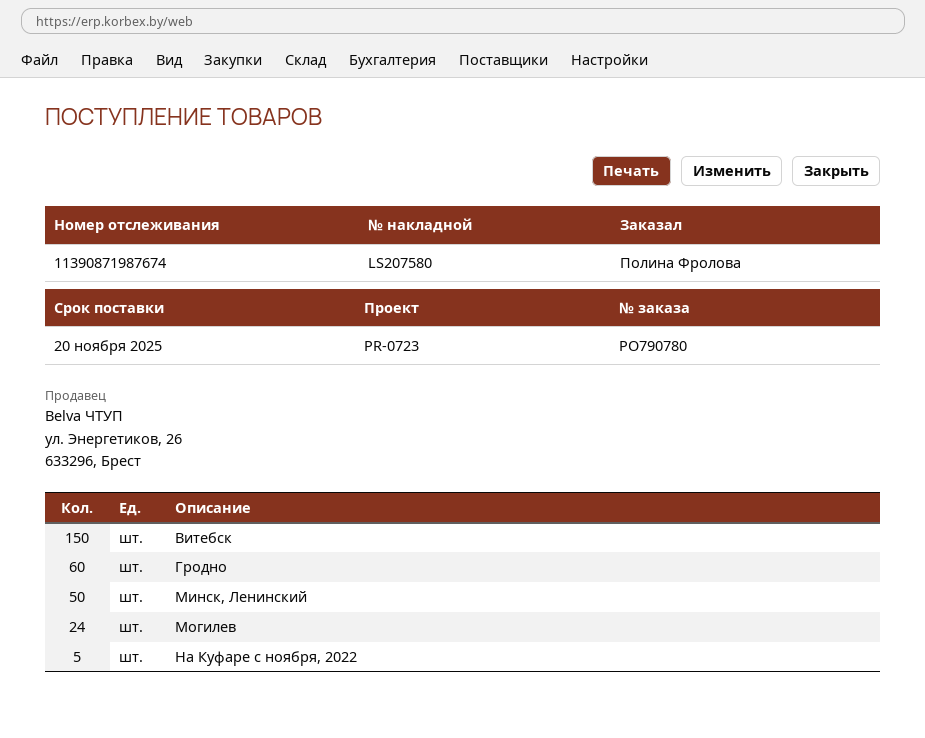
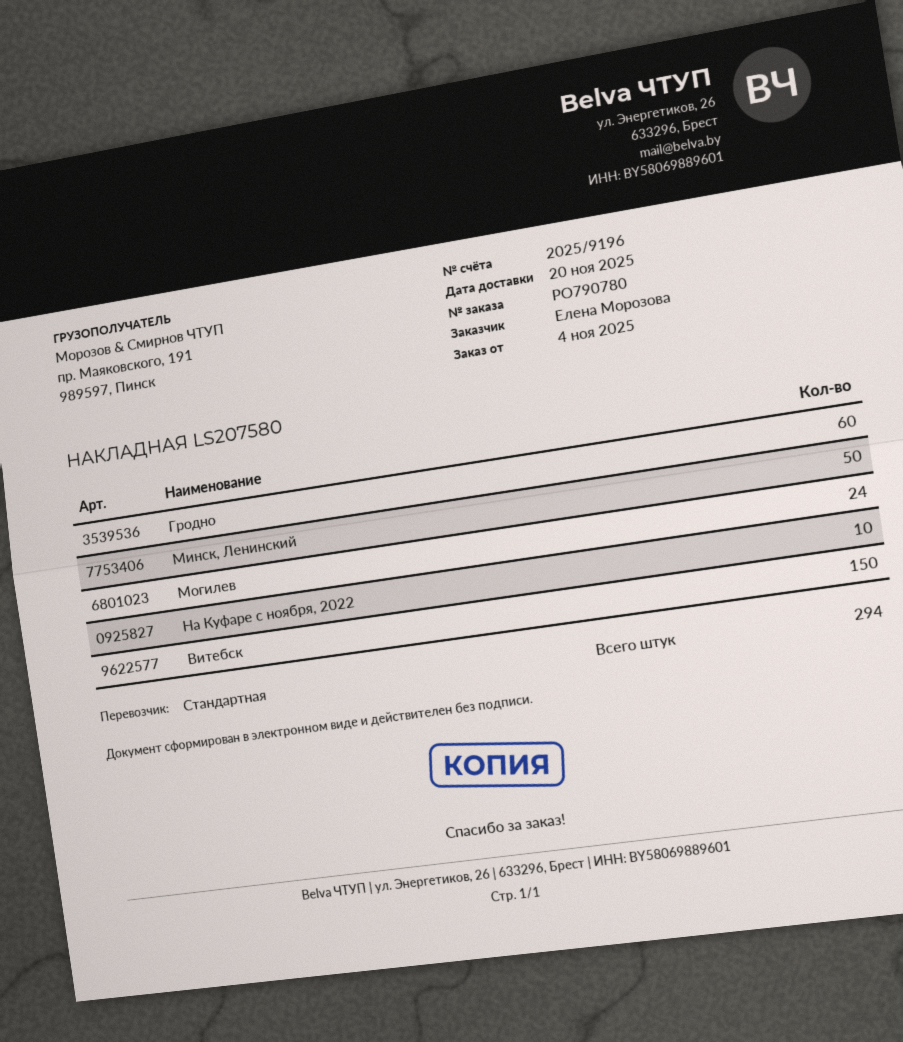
ordered by: Полина Фролова -> Елена Морозова
На Куфаре с ноября, 2022: 5 -> 10

